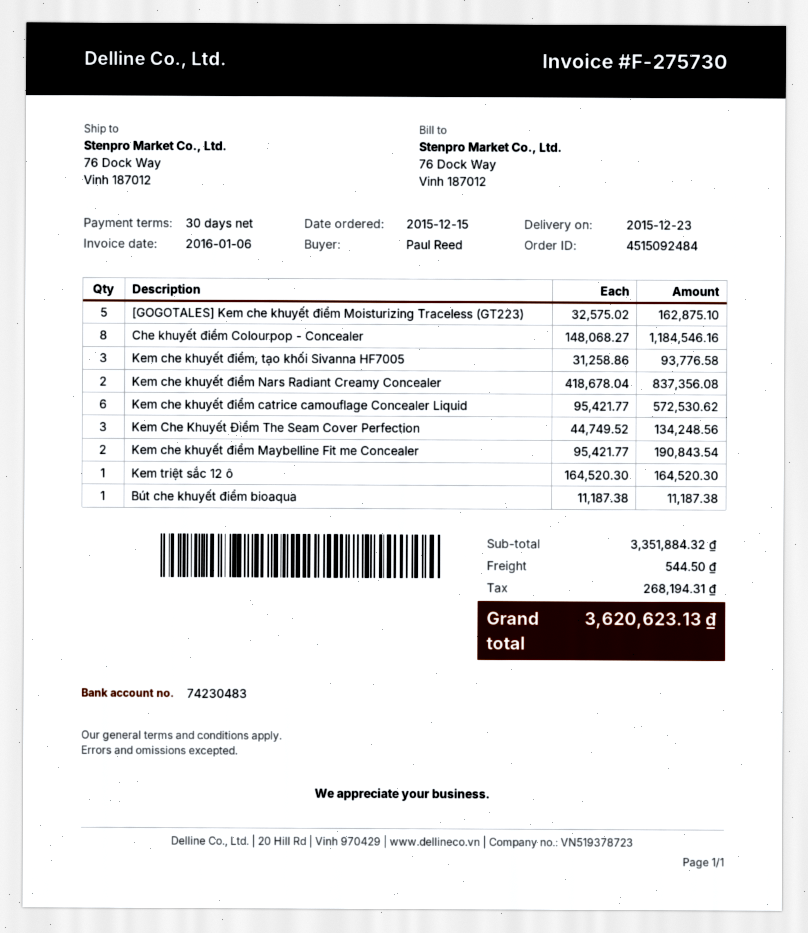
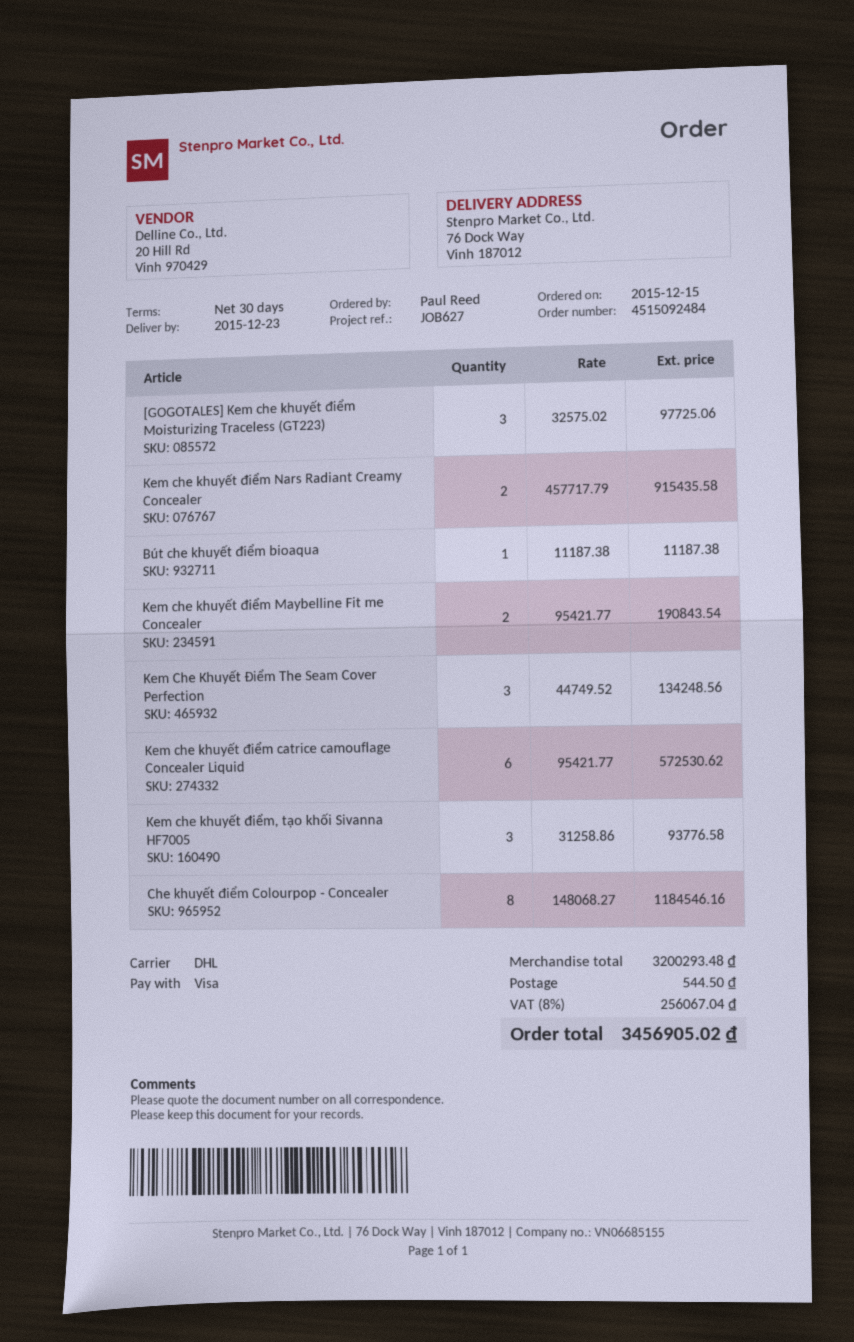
[GOGOTALES] Kem che khuyết điểm Moisturizing Traceless (GT223): 5 x 32575.02 = 162875.10 -> 3 x 32575.02 = 97725.06
Kem che khuyết điểm Nars Radiant Creamy Concealer: 2 x 418678.04 = 837356.08 -> 2 x 457717.79 = 915435.58
Kem triệt sắc 12 ô: 1 x 164520.30 = 164520.30 -> none
subtotal: 3351884.32 -> 3200293.48
tax: 268194.31 -> 256067.04
total: 3620623.13 -> 3456905.02

